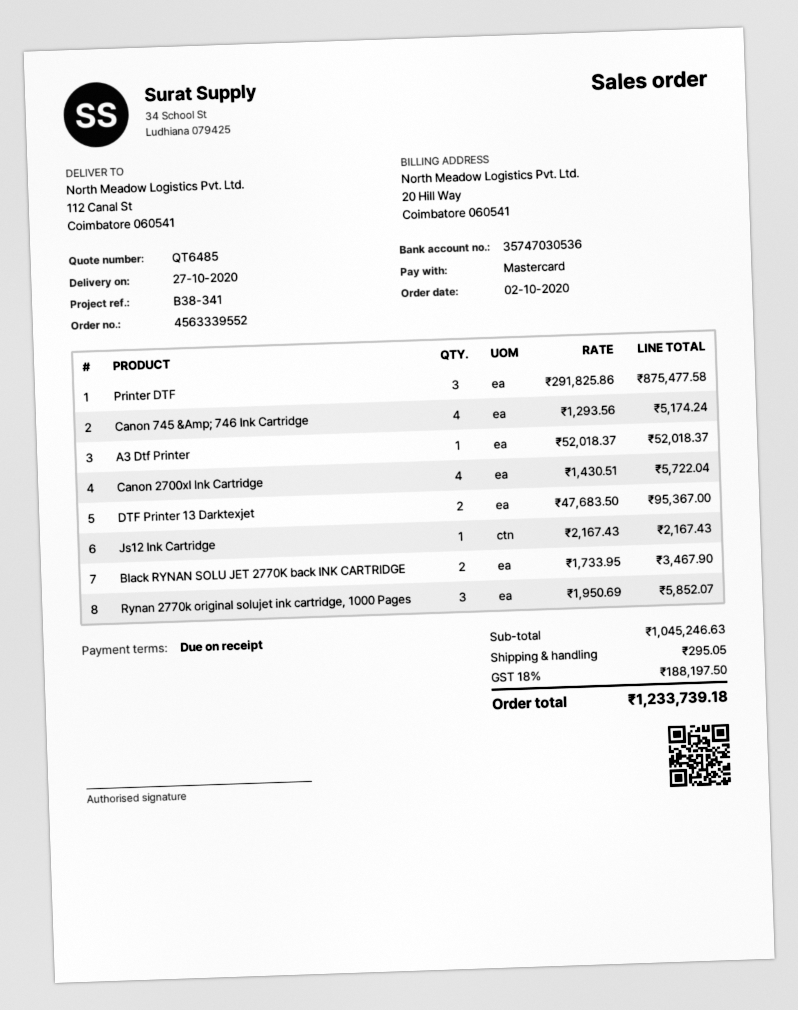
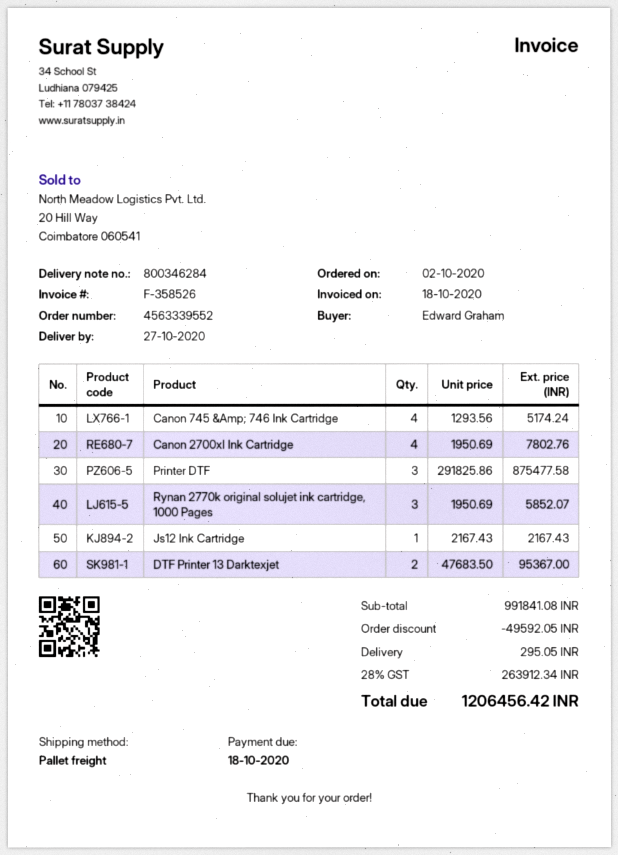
A3 Dtf Printer: 1 x 52018.37 = 52018.37 -> none
Canon 2700xl Ink Cartridge: 4 x 1430.51 = 5722.04 -> 4 x 1950.69 = 7802.76
Black RYNAN SOLU JET 2770K back INK CARTRIDGE: 2 x 1733.95 = 3467.90 -> none
subtotal: 1045246.63 -> 991841.08
discount: none -> 49592.05
tax: 18% = 188197.50 -> 28% = 263912.34
total: 1233739.18 -> 1206456.42

